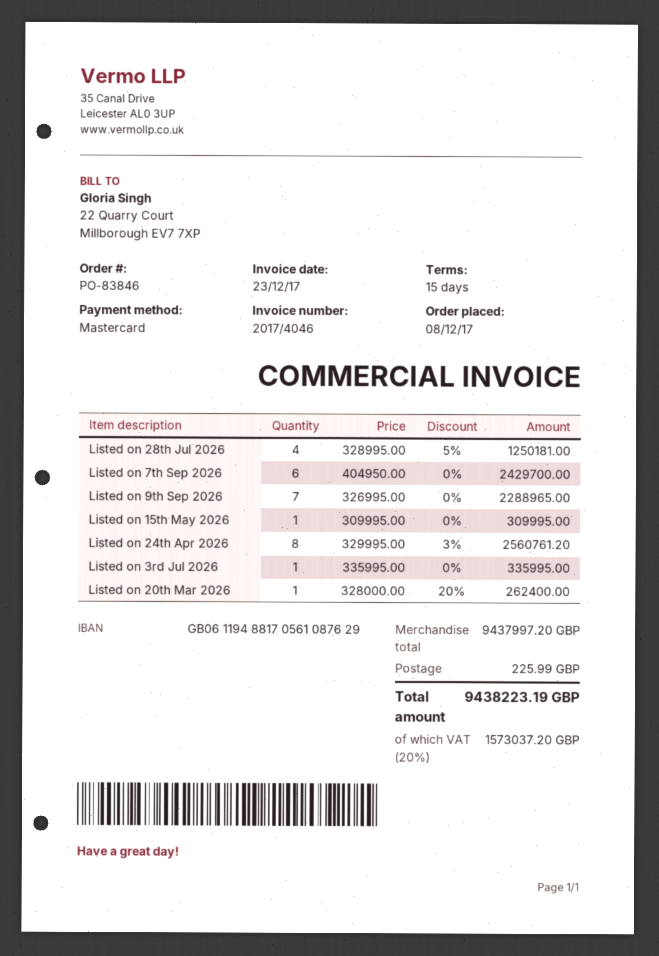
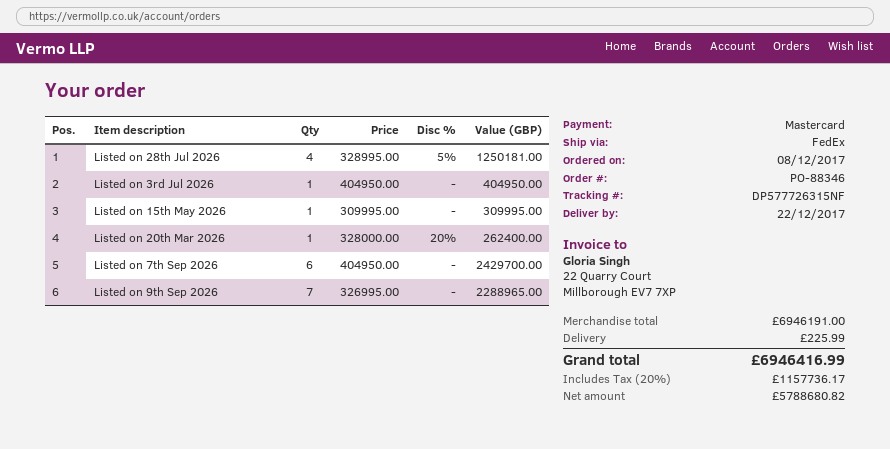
order number: PO-83846 -> PO-88346
Listed on 24th Apr 2026: 8 x 329995.00 - 3% = 2560761.20 -> none
Listed on 3rd Jul 2026: 1 x 335995.00 = 335995.00 -> 1 x 404950.00 = 404950.00
subtotal: 9437997.20 -> 6946191.00
tax: 20% = 1573037.20 -> 20% = 1157736.17
total: 9438223.19 -> 6946416.99

